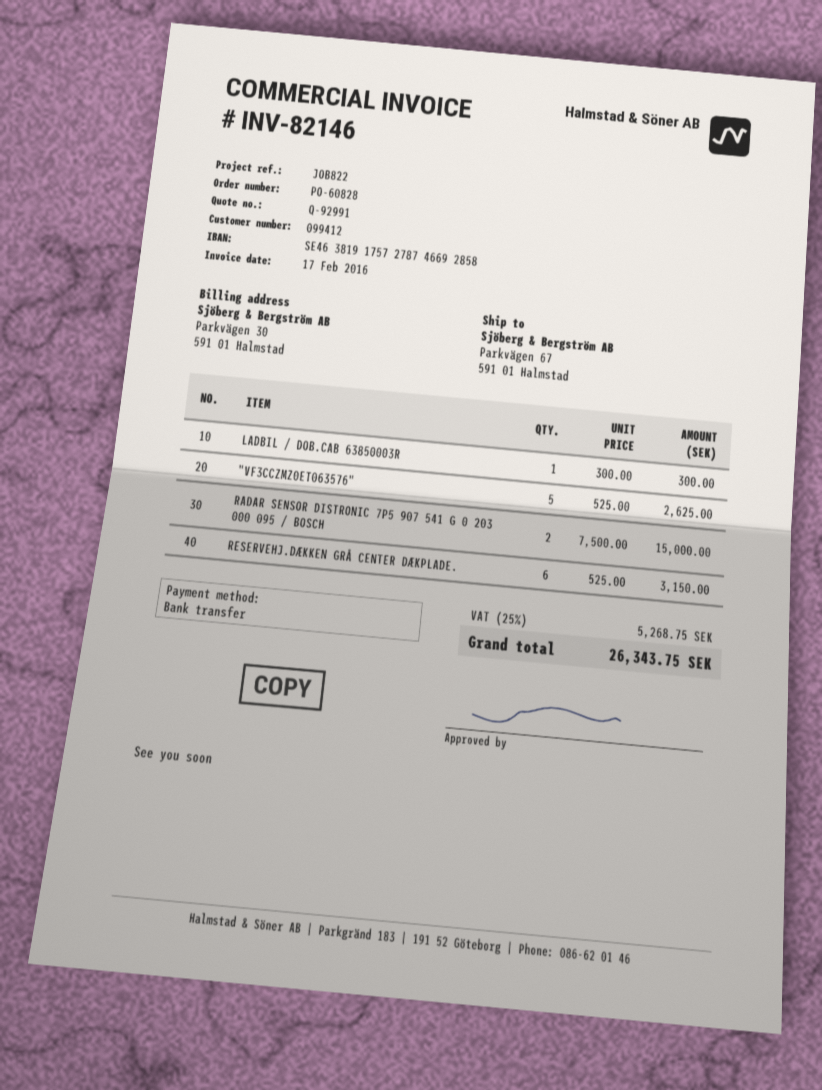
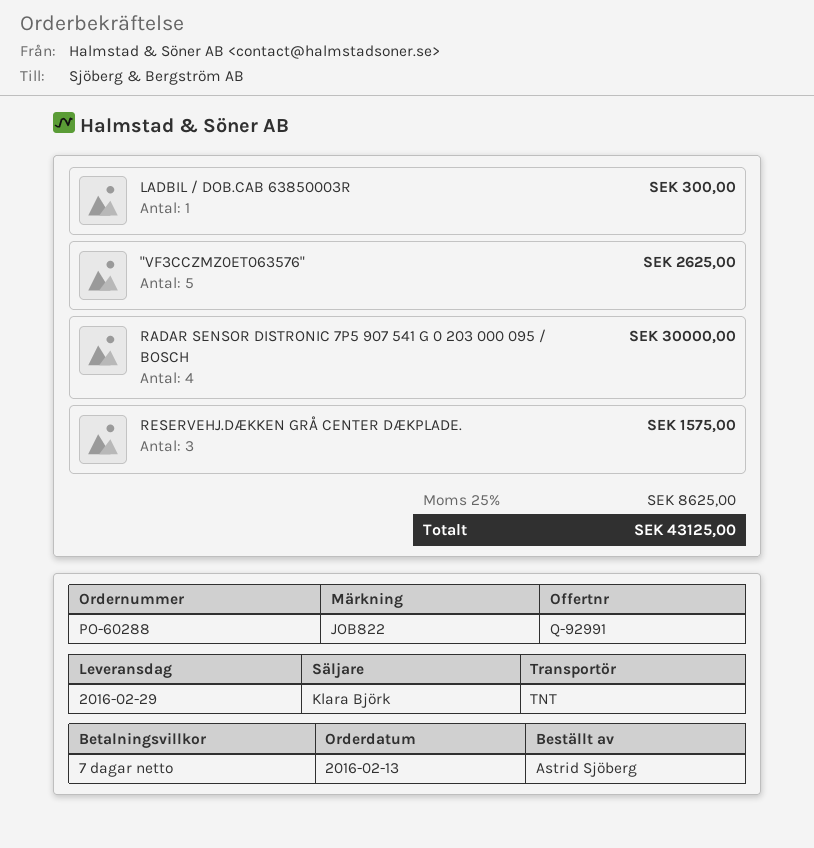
order number: PO-60828 -> PO-60288
RADAR SENSOR DISTRONIC 7P5 907 541 G 0 203 000 095 / BOSCH: 2 for 15000.00 -> 4 for 30000.00
RESERVEHJ.DÆKKEN GRÅ CENTER DÆKPLADE.: 6 for 3150.00 -> 3 for 1575.00
tax: 25% = 5268.75 -> 25% = 8625.00
total: 26343.75 -> 43125.00

